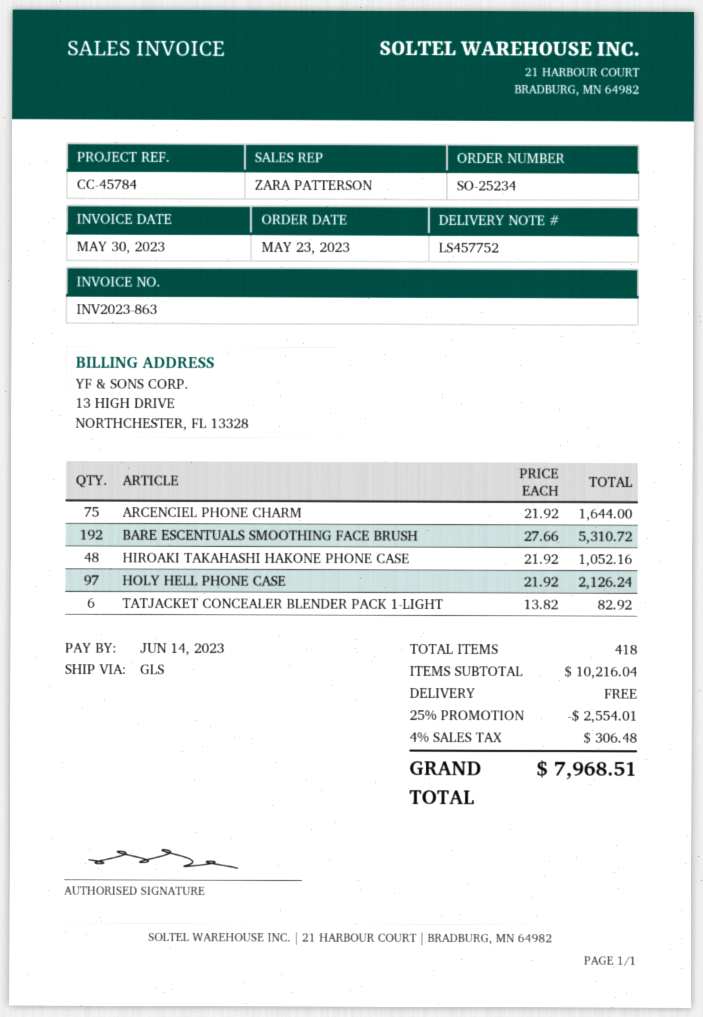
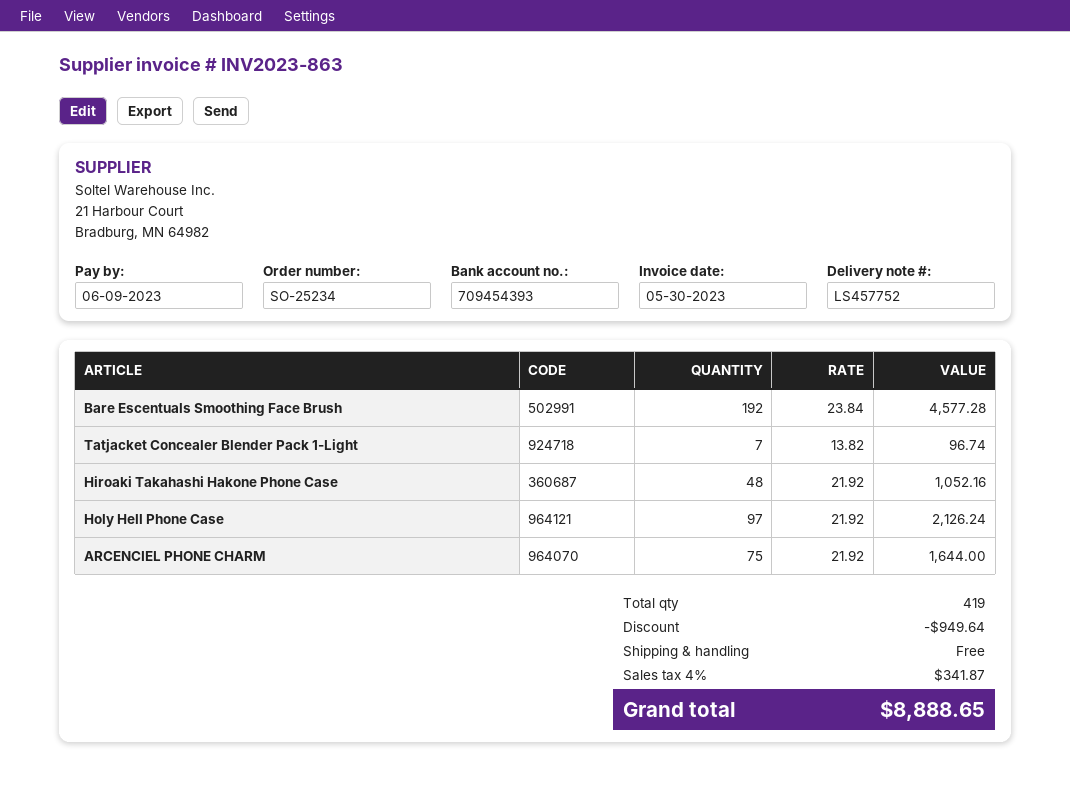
due date: 2023-06-14 -> 2023-06-09
BARE ESCENTUALS SMOOTHING FACE BRUSH: 192 x 27.66 = 5310.72 -> 192 x 23.84 = 4577.28
TATJACKET CONCEALER BLENDER PACK 1-LIGHT: 6 x 13.82 = 82.92 -> 7 x 13.82 = 96.74
total quantity: 418 -> 419
discount: 2554.01 -> 949.64
tax: 4% = 306.48 -> 4% = 341.87
total: 7968.51 -> 8888.65

